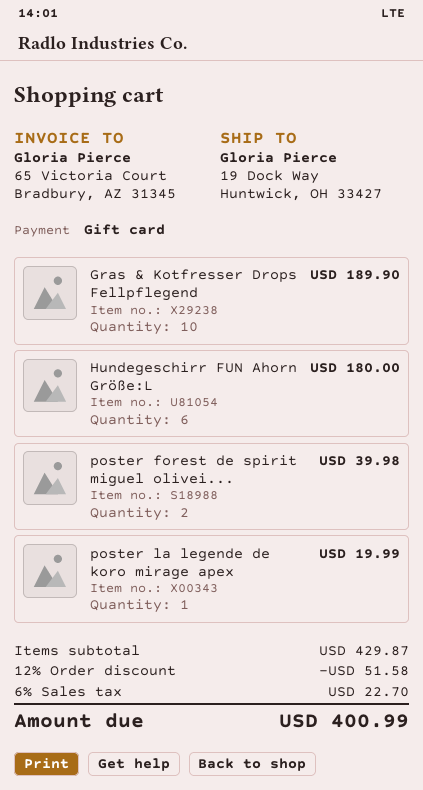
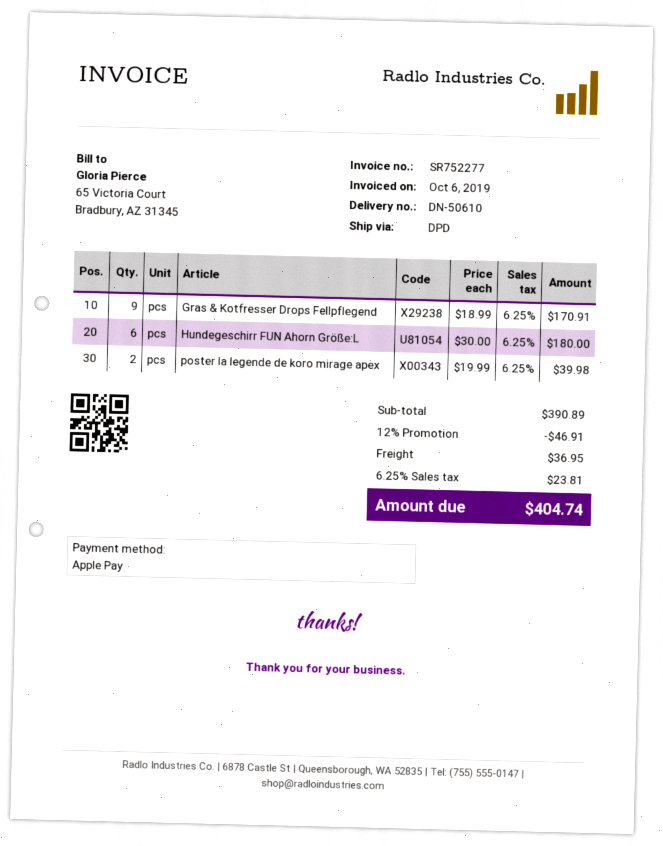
payment method: gift card -> Apple Pay
Gras & Kotfresser Drops Fellpflegend: 10 for 189.90 -> 9 for 170.91
poster forest de spirit miguel olivei...: 2 for 39.98 -> none
poster la legende de koro mirage apex: 1 for 19.99 -> 2 for 39.98
subtotal: 429.87 -> 390.89
discount: 12% = 51.58 -> 12% = 46.91
shipping: none -> 36.95
tax: 6% = 22.70 -> 6.25% = 23.81
total: 400.99 -> 404.74

